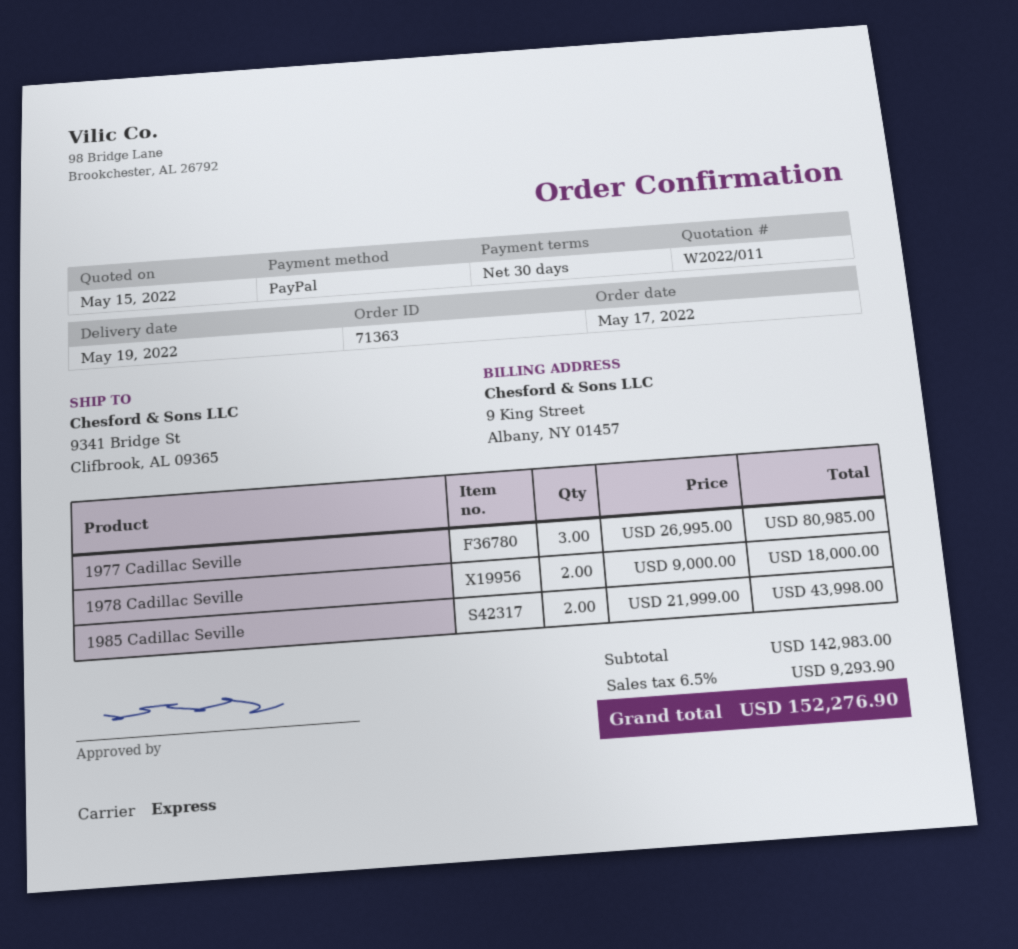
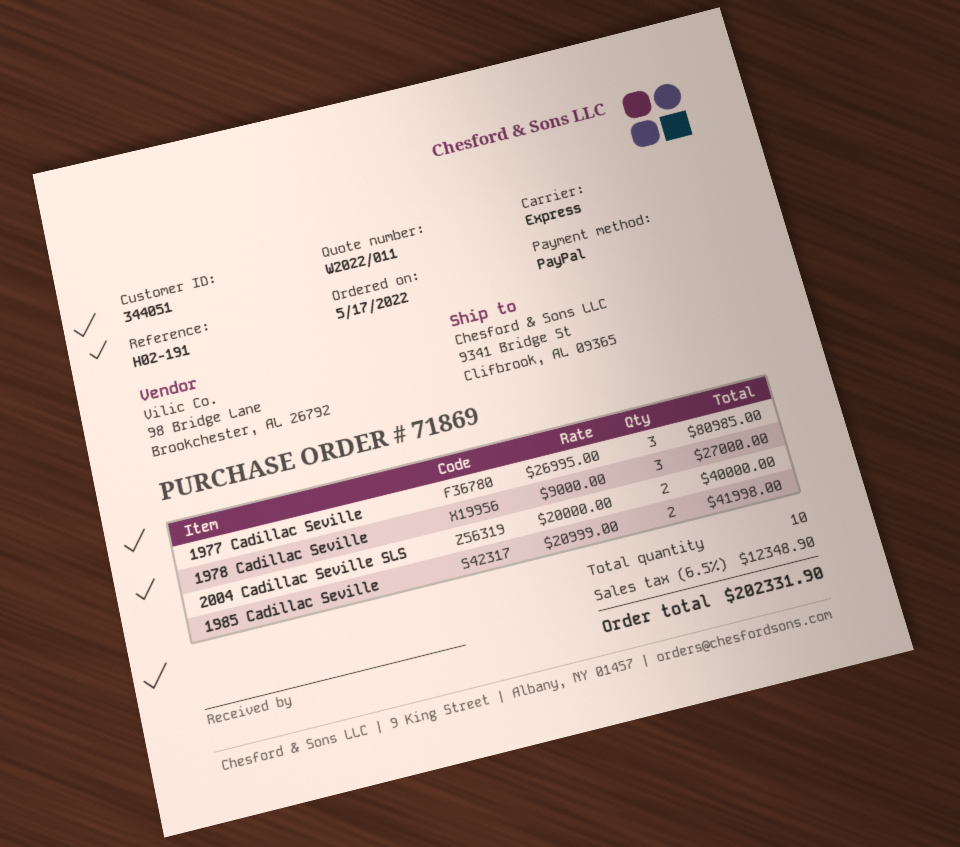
order number: 71363 -> 71869
1978 Cadillac Seville: 2 x 9000.00 = 18000.00 -> 3 x 9000.00 = 27000.00
1985 Cadillac Seville: 2 x 21999.00 = 43998.00 -> 2 x 20999.00 = 41998.00
2004 Cadillac Seville SLS: none -> 2 x 20000.00 = 40000.00
tax: 6.5% = 9293.90 -> 6.5% = 12348.90
total: 152276.90 -> 202331.90

